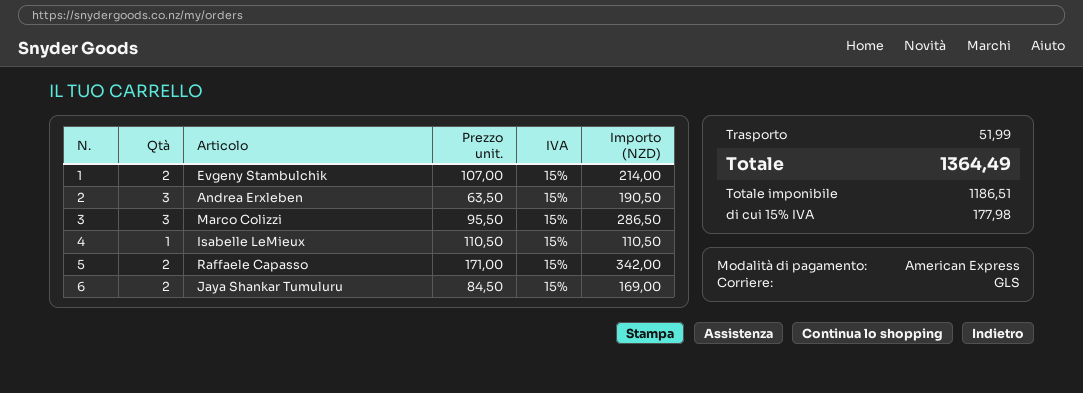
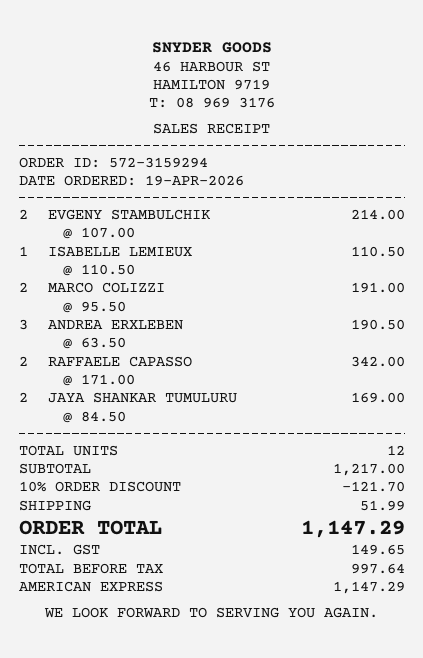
Marco Colizzi: 3 x 95.50 = 286.50 -> 2 x 95.50 = 191.00
discount: none -> 10% = 121.70
net: 1186.51 -> 997.64
tax: 177.98 -> 149.65
total: 1364.49 -> 1147.29

